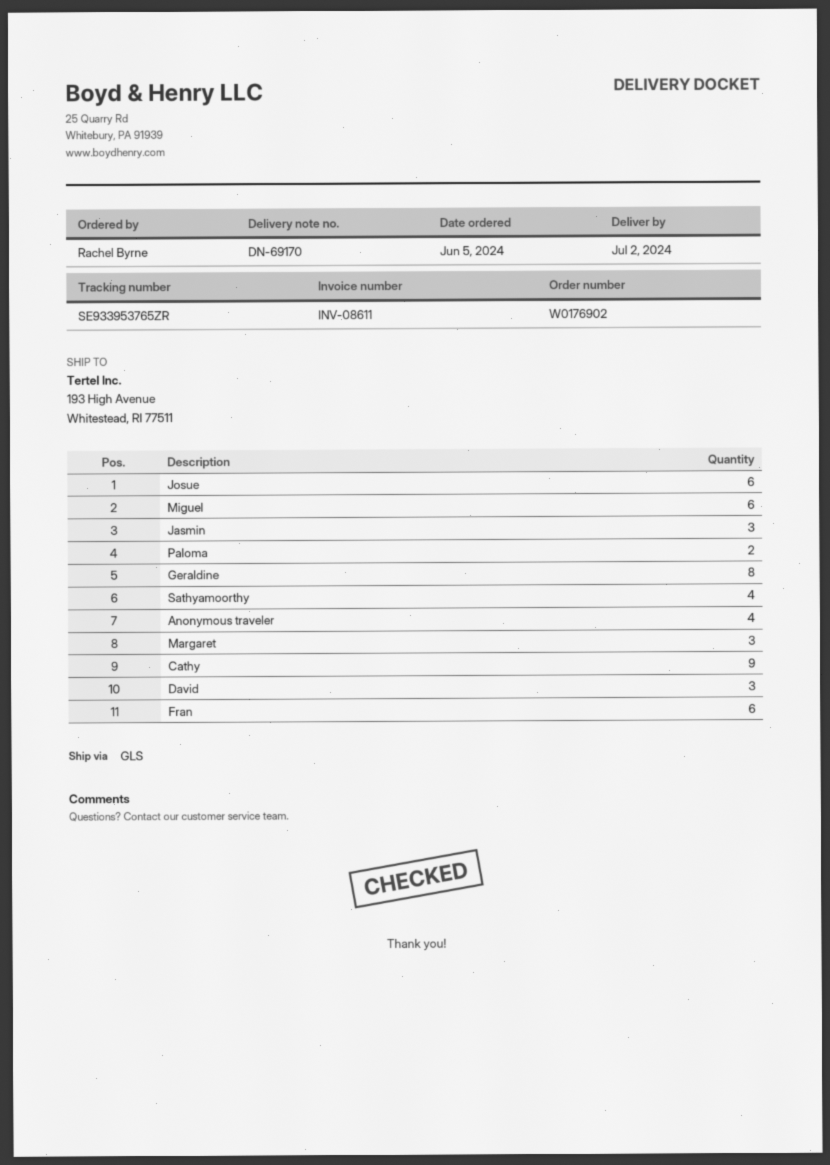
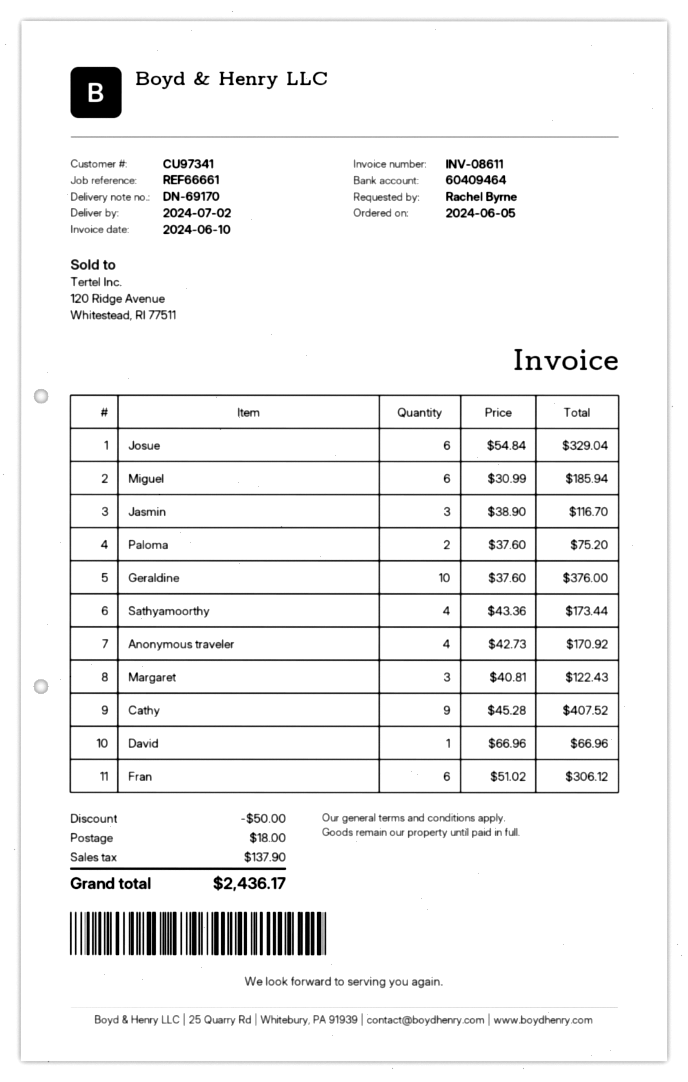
Geraldine: 8 -> 10
David: 3 -> 1

